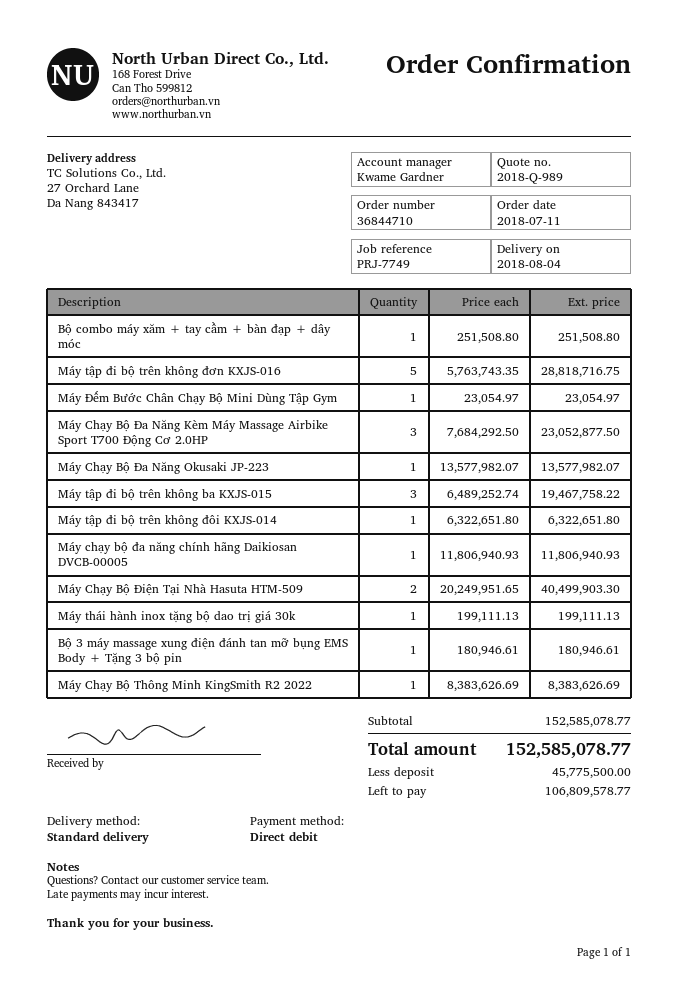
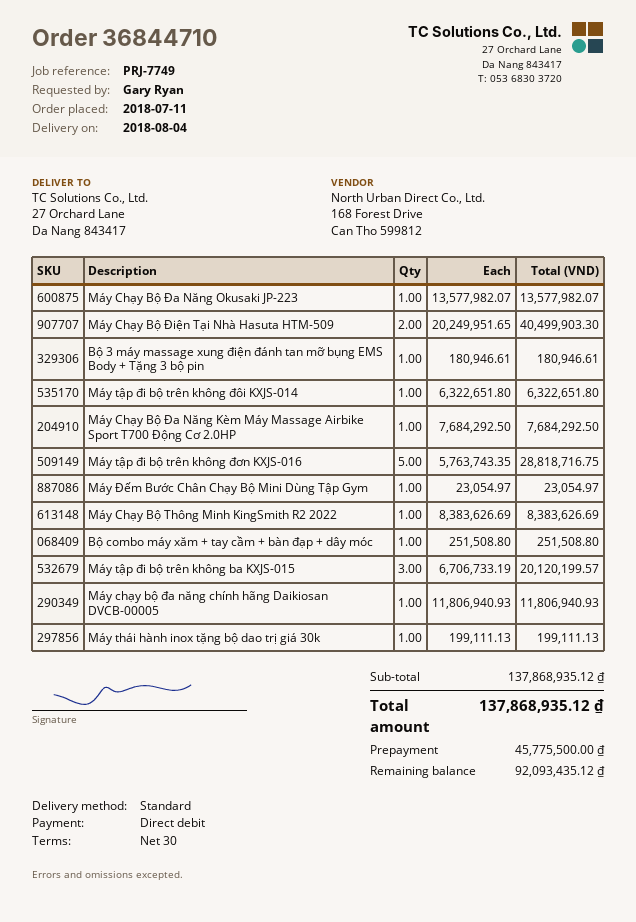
Máy Chạy Bộ Đa Năng Kèm Máy Massage Airbike Sport T700 Động Cơ 2.0HP: 3 x 7684292.50 = 23052877.50 -> 1 x 7684292.50 = 7684292.50
Máy tập đi bộ trên không ba KXJS-015: 3 x 6489252.74 = 19467758.22 -> 3 x 6706733.19 = 20120199.57
subtotal: 152585078.77 -> 137868935.12
total: 152585078.77 -> 137868935.12
balance: 106809578.77 -> 92093435.12

